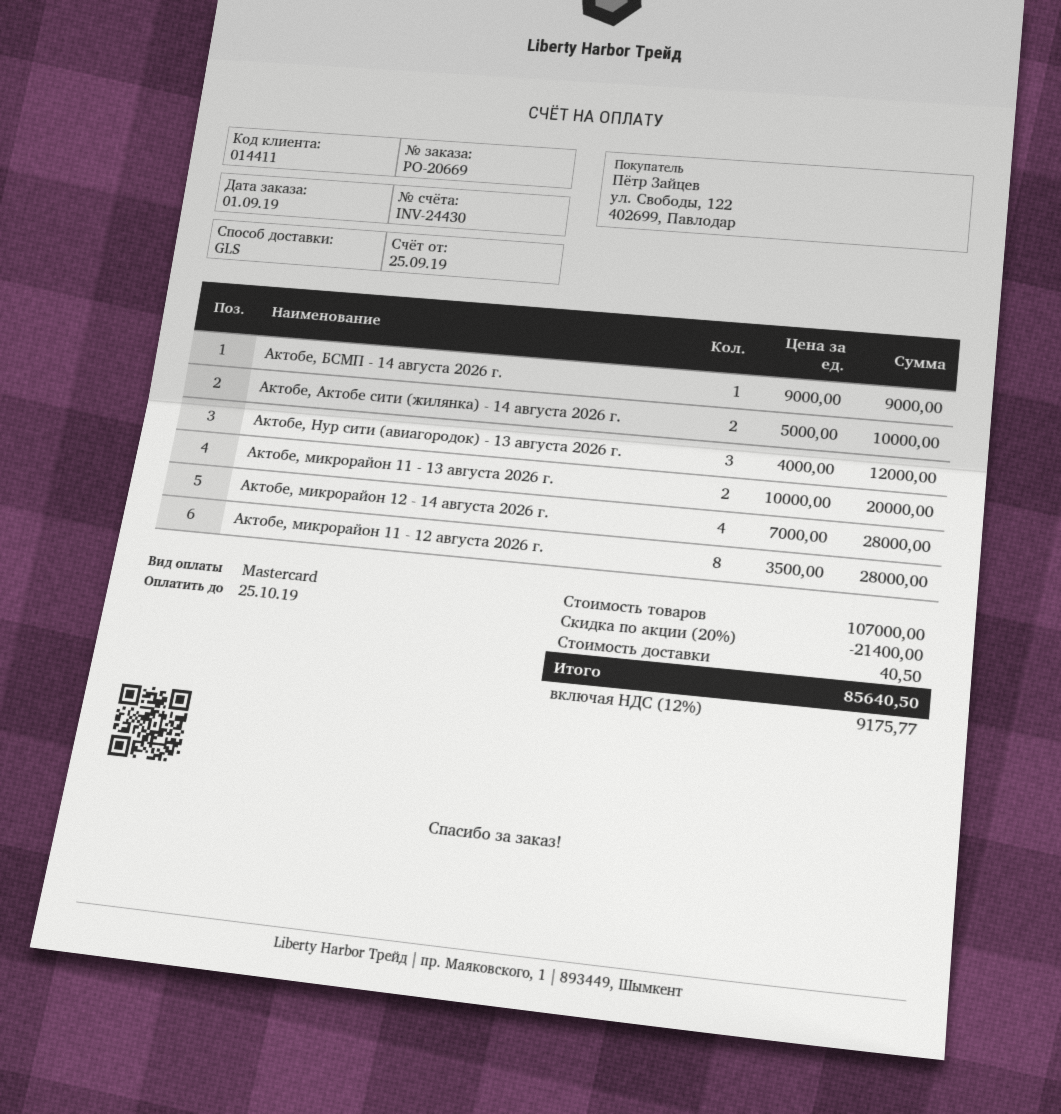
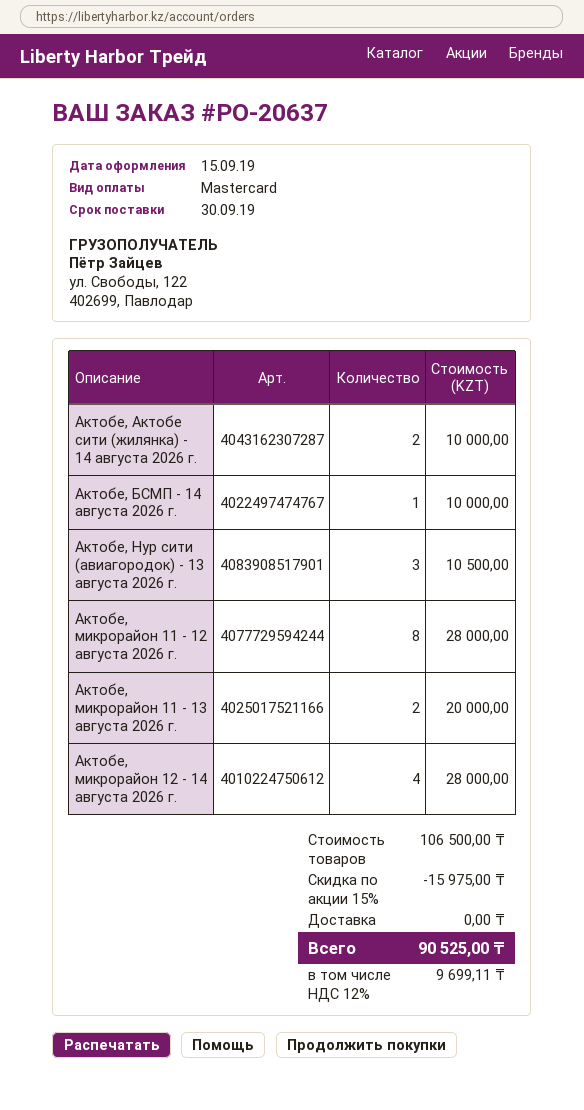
order number: PO-20669 -> PO-20637
order date: 2019-09-01 -> 2019-09-15
Актобе, БСМП - 14 августа 2026 г.: 1 for 9000.00 -> 1 for 10000.00
Актобе, Нур сити (авиагородок) - 13 августа 2026 г.: 3 for 12000.00 -> 3 for 10500.00
subtotal: 107000.00 -> 106500.00
discount: 20% = 21400.00 -> 15% = 15975.00
shipping: 40.50 -> 0.00
tax: 12% = 9175.77 -> 12% = 9699.11
total: 85640.50 -> 90525.00

